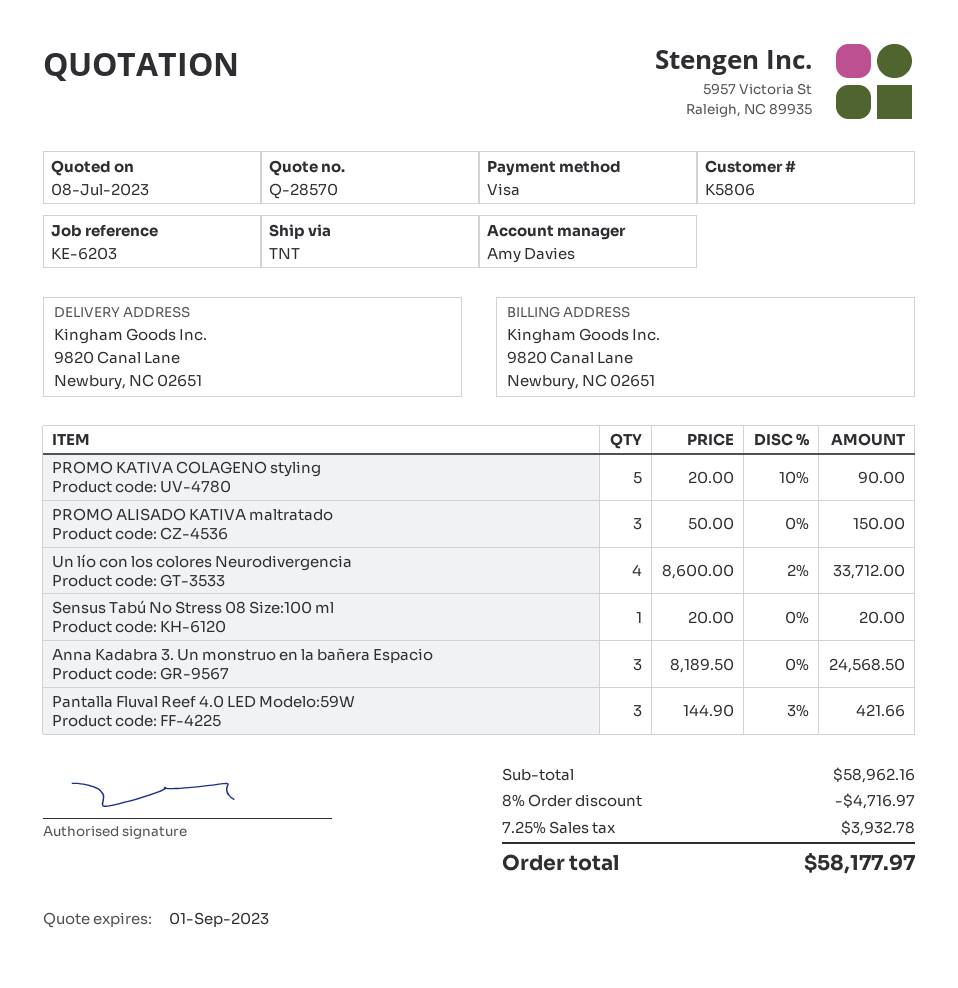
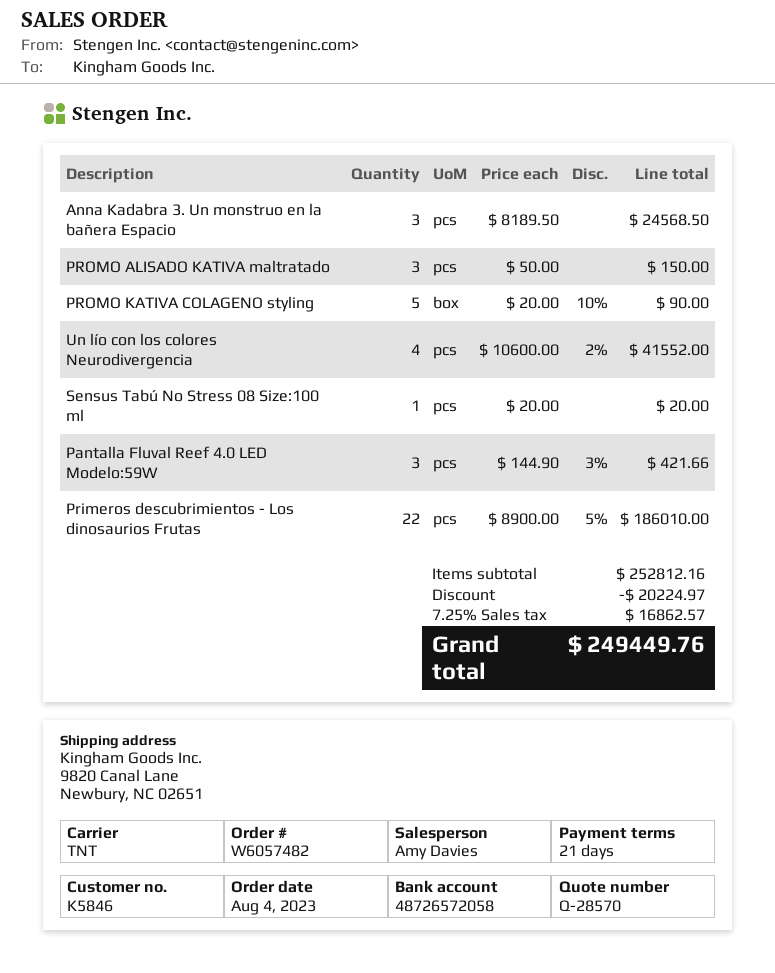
customer number: K5806 -> K5846
Un lío con los colores Neurodivergencia: 4 x 8600.00 - 2% = 33712.00 -> 4 x 10600.00 - 2% = 41552.00
Primeros descubrimientos - Los dinosaurios Frutas: none -> 22 x 8900.00 - 5% = 186010.00
subtotal: 58962.16 -> 252812.16
discount: 4716.97 -> 20224.97
tax: 7.25% = 3932.78 -> 7.25% = 16862.57
total: 58177.97 -> 249449.76

